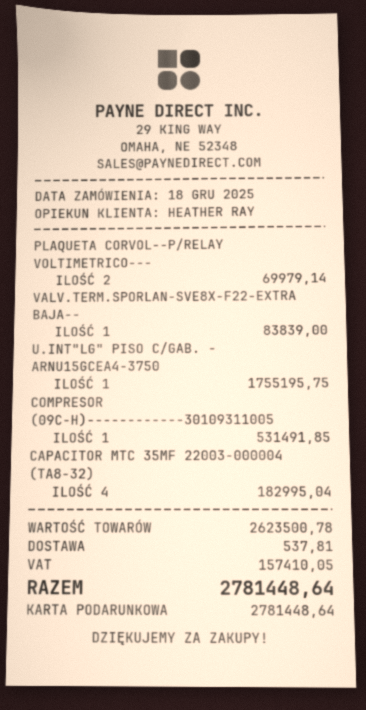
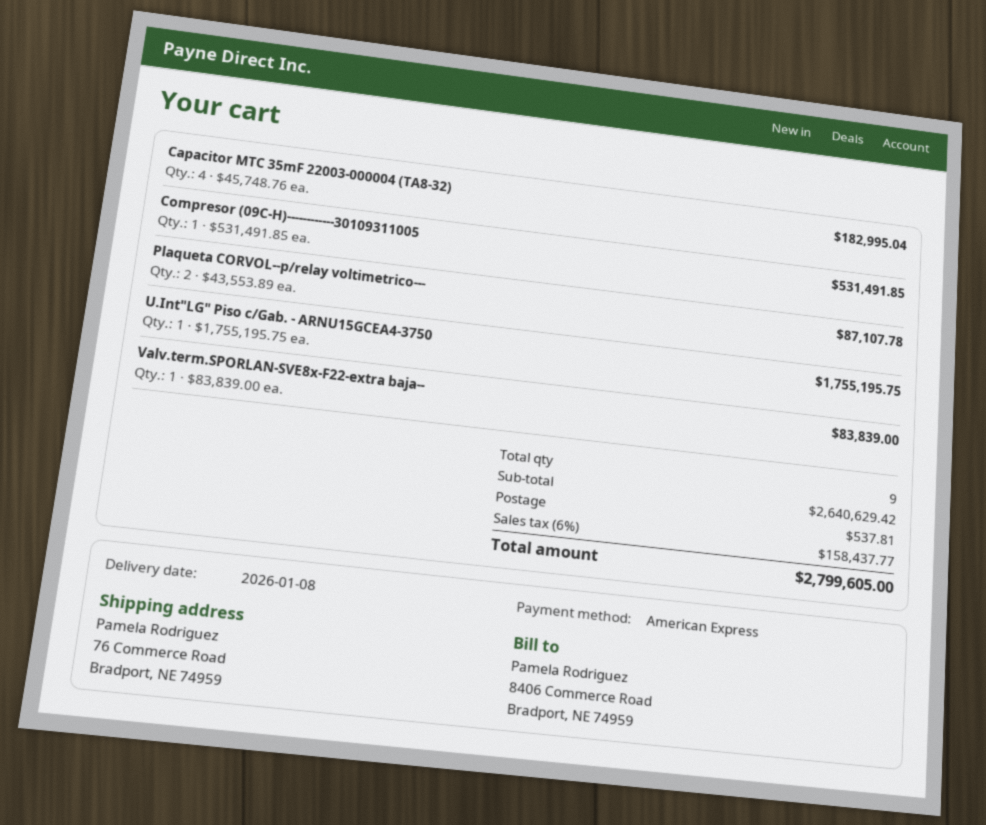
payment method: gift card -> American Express
PLAQUETA CORVOL--P/RELAY VOLTIMETRICO---: 2 for 69979.14 -> 2 for 87107.78
subtotal: 2623500.78 -> 2640629.42
tax: 157410.05 -> 158437.77
total: 2781448.64 -> 2799605.00

